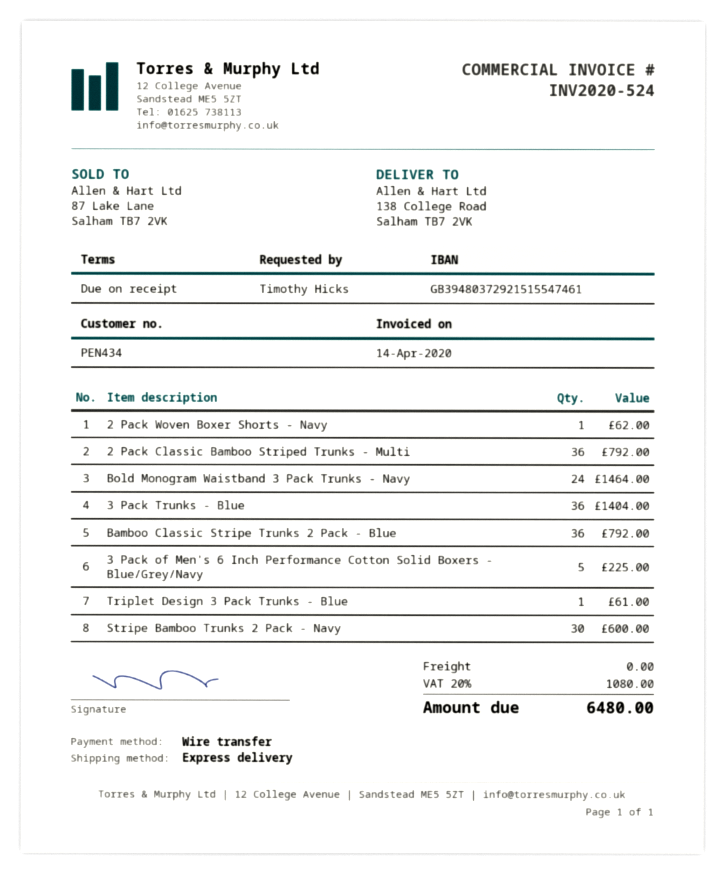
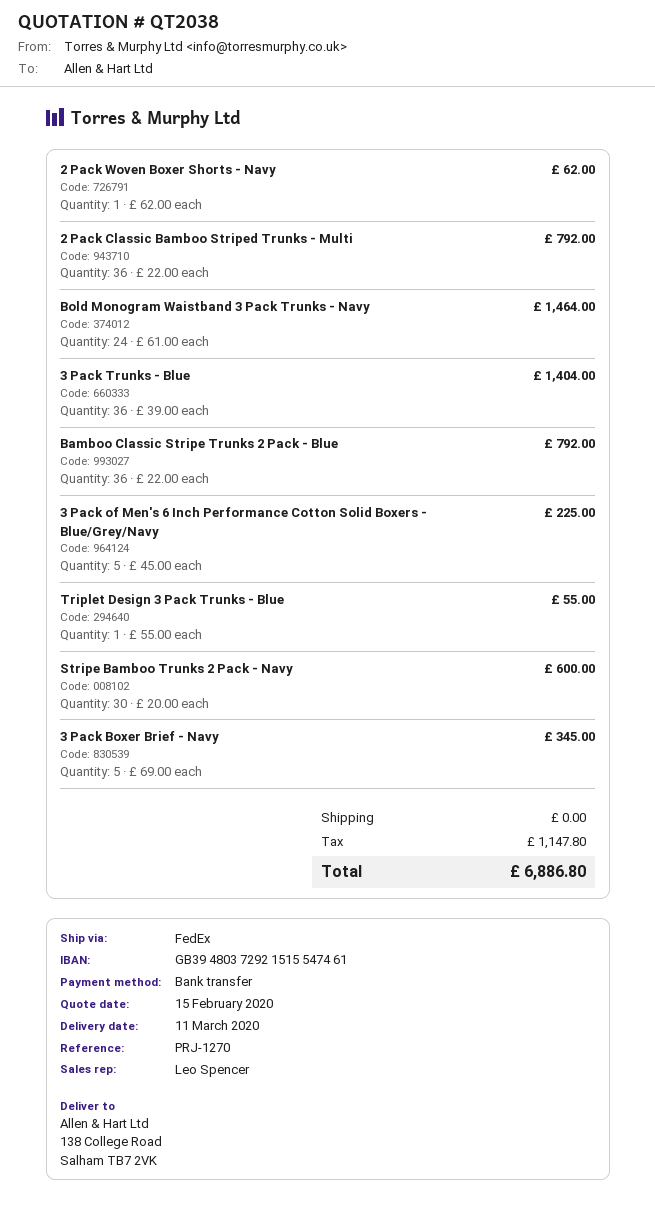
shipping method: express -> FedEx
Triplet Design 3 Pack Trunks - Blue: 1 for 61.00 -> 1 for 55.00
3 Pack Boxer Brief - Navy: none -> 5 for 345.00
tax: 1080.00 -> 1147.80
total: 6480.00 -> 6886.80

